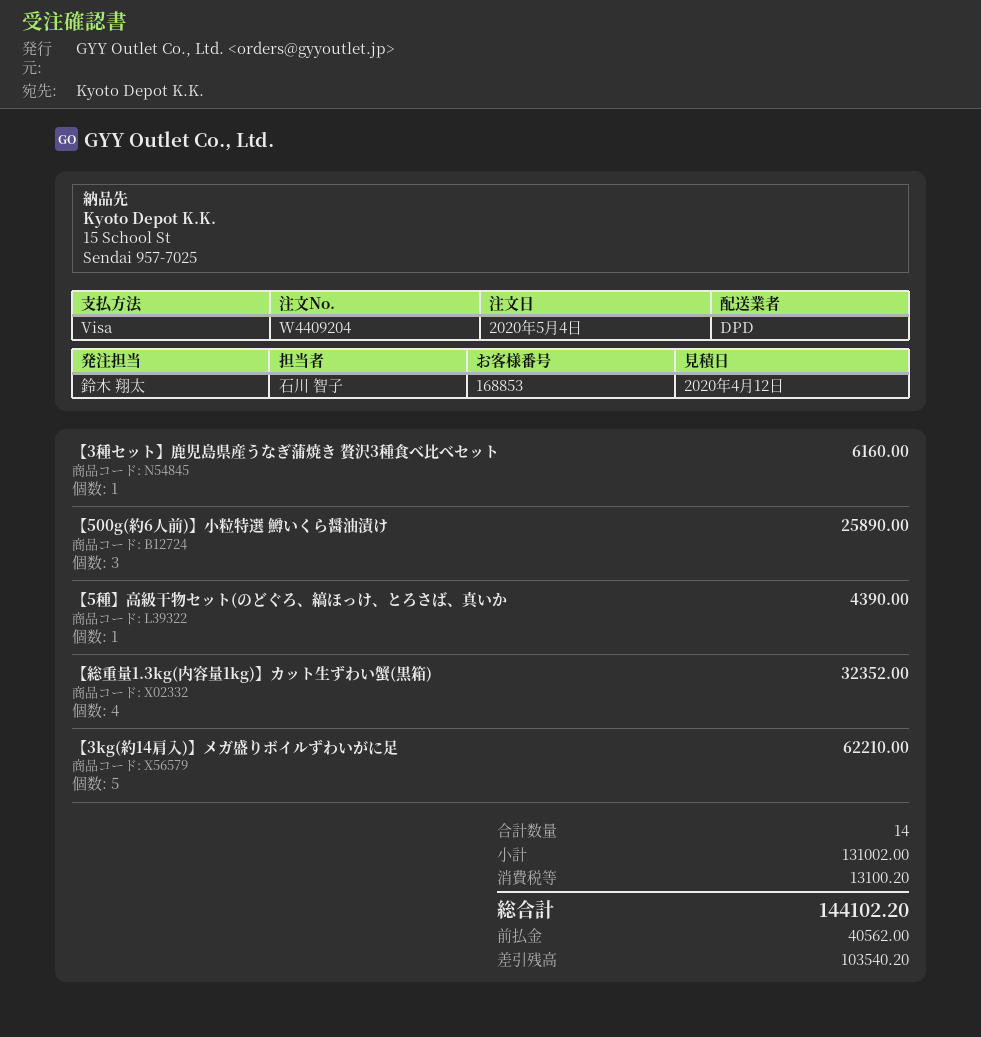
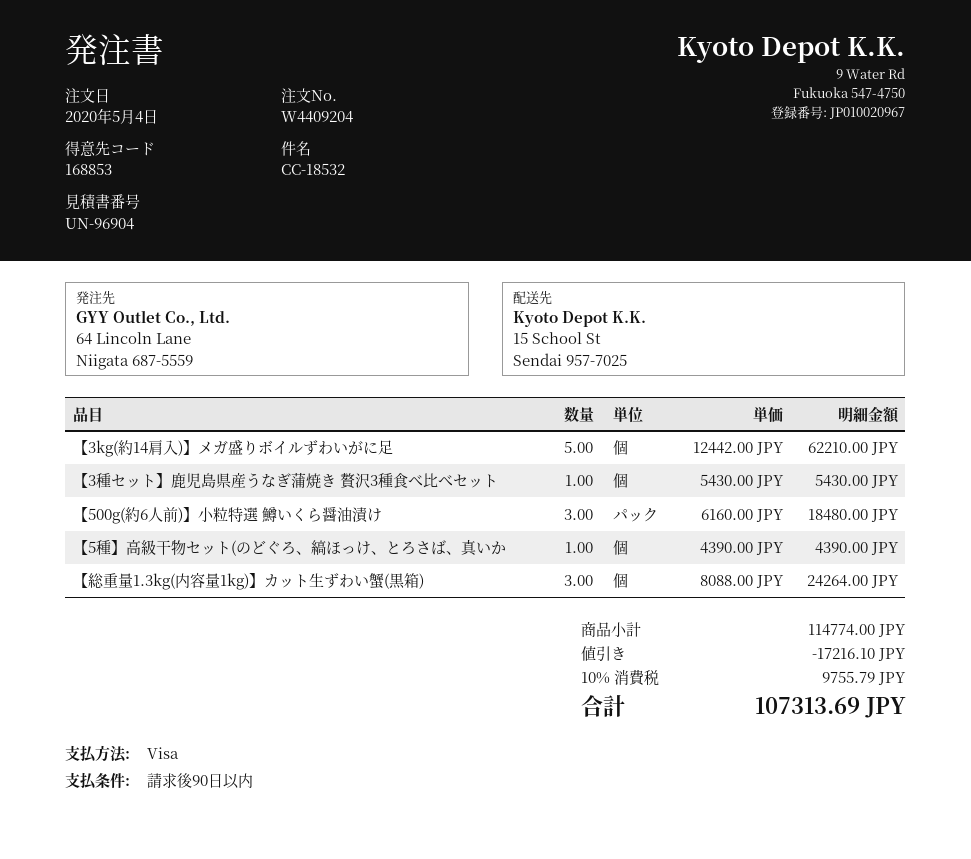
【3種セット】鹿児島県産うなぎ蒲焼き 贅沢3種食べ比べセット: 1 for 6160.00 -> 1 for 5430.00
【500g(約6人前)】小粒特選 鱒いくら醤油漬け: 3 for 25890.00 -> 3 for 18480.00
【総重量1.3kg(内容量1kg)】カット生ずわい蟹(黒箱): 4 for 32352.00 -> 3 for 24264.00
subtotal: 131002.00 -> 114774.00
discount: none -> 17216.10
tax: 13100.20 -> 9755.79
total: 144102.20 -> 107313.69

